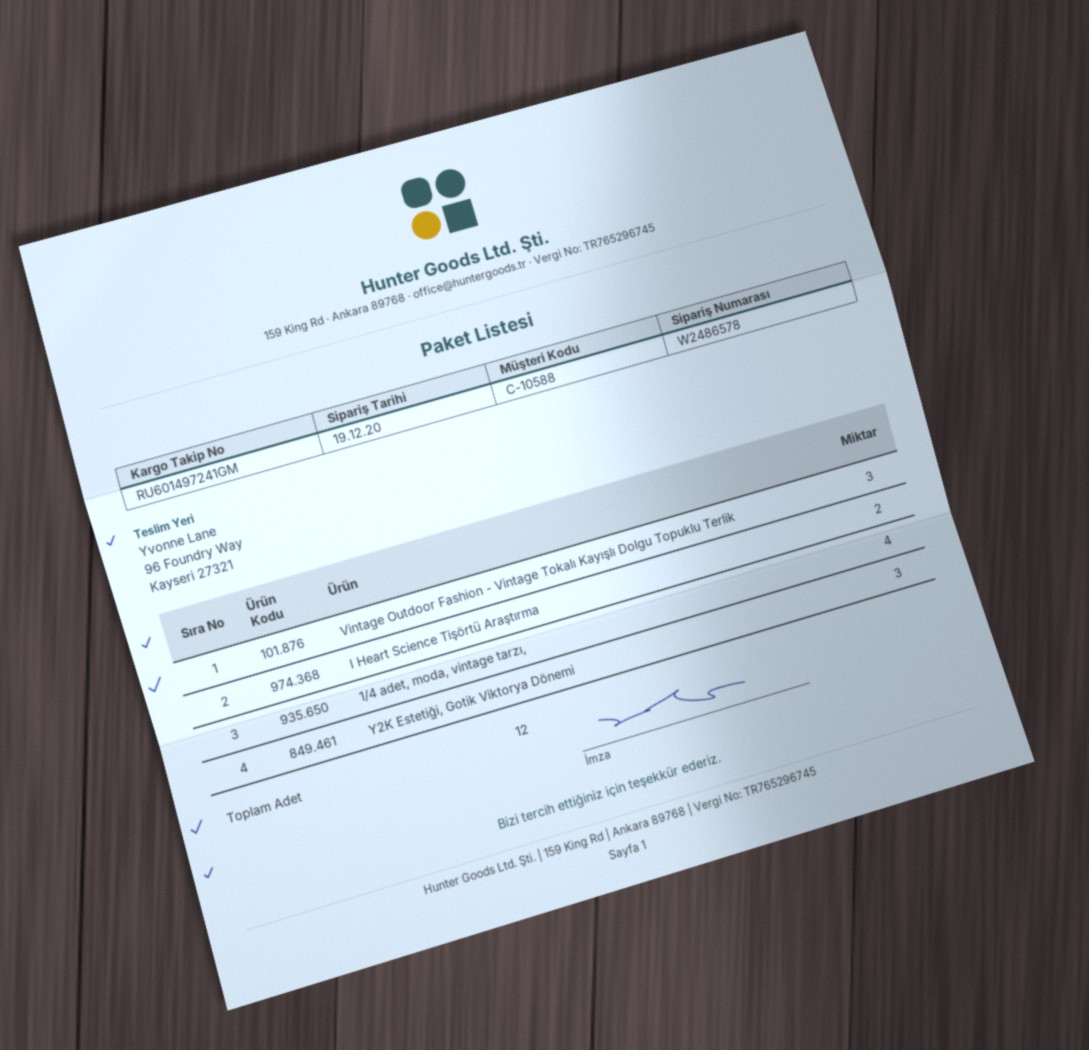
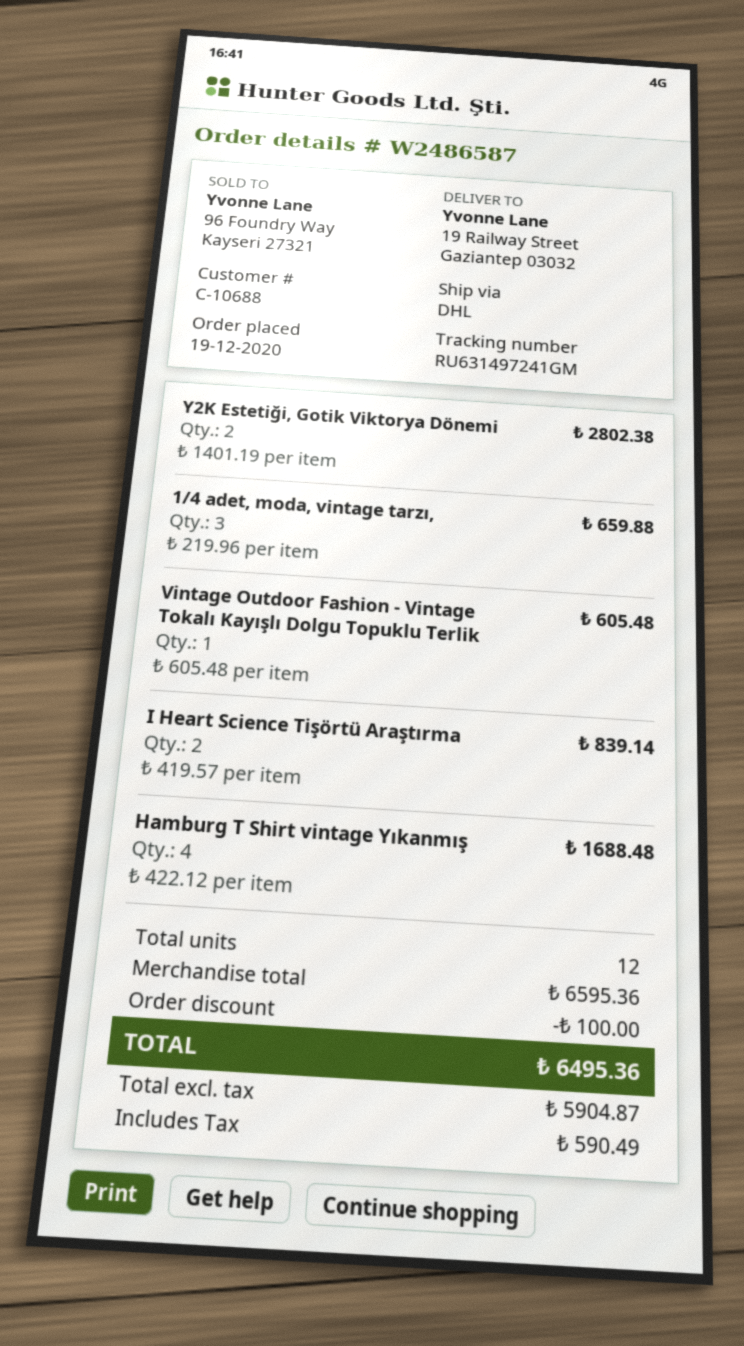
order number: W2486578 -> W2486587
customer number: C-10588 -> C-10688
tracking number: RU601497241GM -> RU631497241GM
ship to: 96 Foundry Way, Kayseri 27321 -> 19 Railway Street, Gaziantep 03032
Vintage Outdoor Fashion - Vintage Tokalı Kayışlı Dolgu Topuklu Terlik: 3 -> 1
1/4 adet, moda, vintage tarzı,: 4 -> 3
Y2K Estetiği, Gotik Viktorya Dönemi: 3 -> 2
Hamburg T Shirt vintage Yıkanmış: none -> 4

